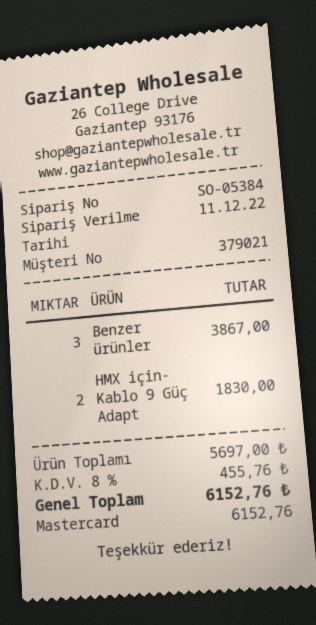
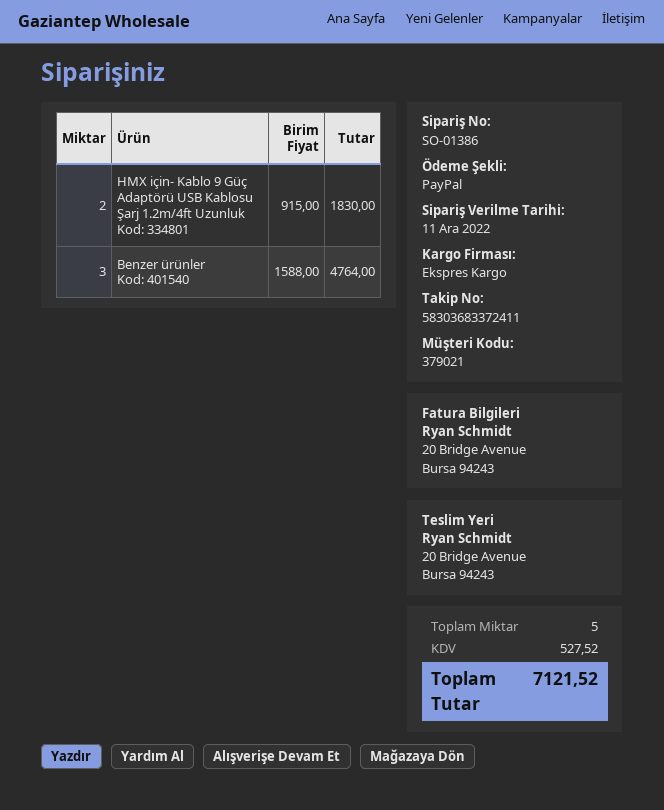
order number: SO-05384 -> SO-01386
payment method: Mastercard -> PayPal
Benzer ürünler: 3 for 3867.00 -> 3 for 4764.00
tax: 455.76 -> 527.52
total: 6152.76 -> 7121.52

